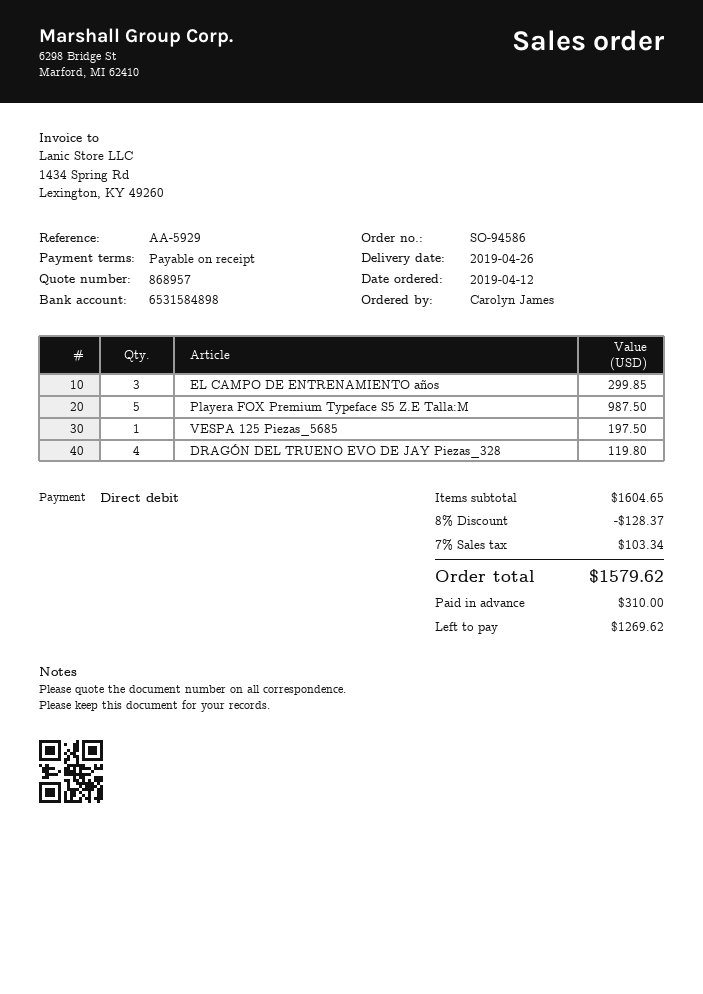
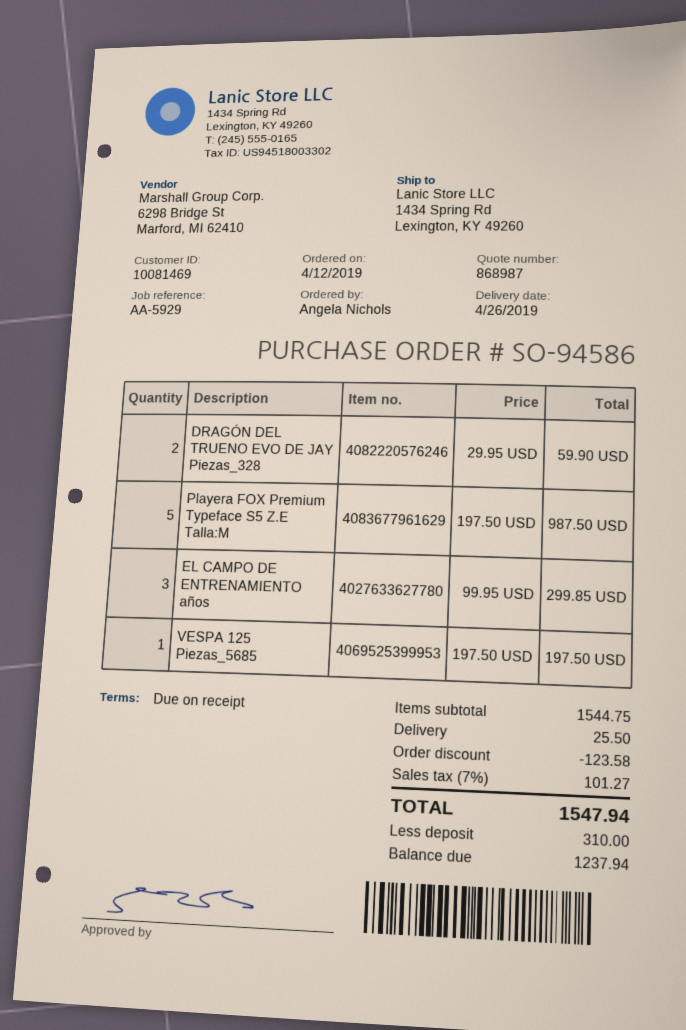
quote number: 868957 -> 868987
ordered by: Carolyn James -> Angela Nichols
DRAGÓN DEL TRUENO EVO DE JAY Piezas_328: 4 for 119.80 -> 2 for 59.90
subtotal: 1604.65 -> 1544.75
discount: 128.37 -> 123.58
shipping: none -> 25.50
tax: 7% = 103.34 -> 7% = 101.27
total: 1579.62 -> 1547.94
balance: 1269.62 -> 1237.94

